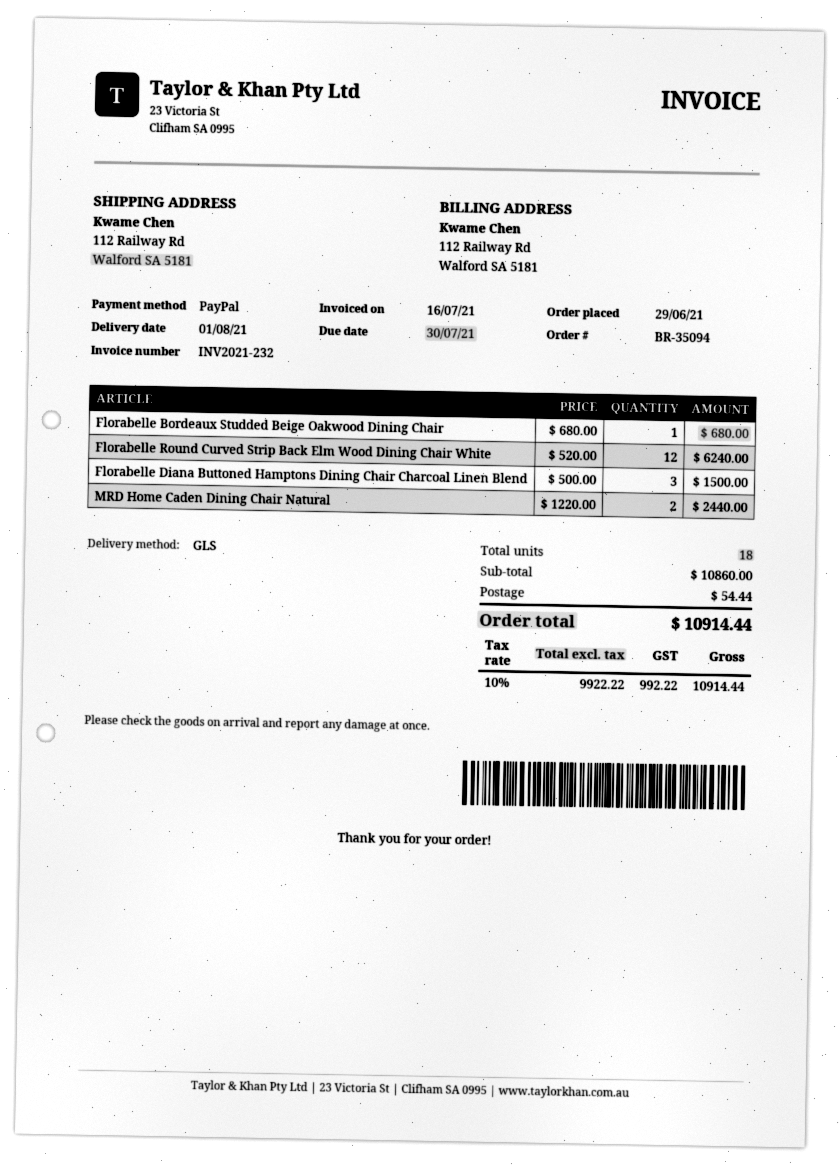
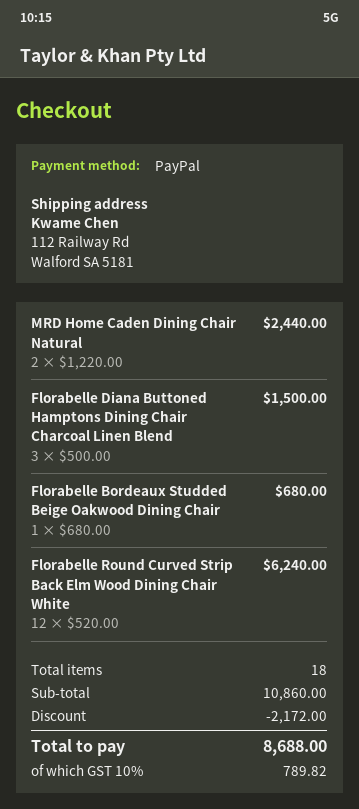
discount: none -> 2172.00
shipping: 54.44 -> none
tax: 10% = 992.22 -> 10% = 789.82
total: 10914.44 -> 8688.00

